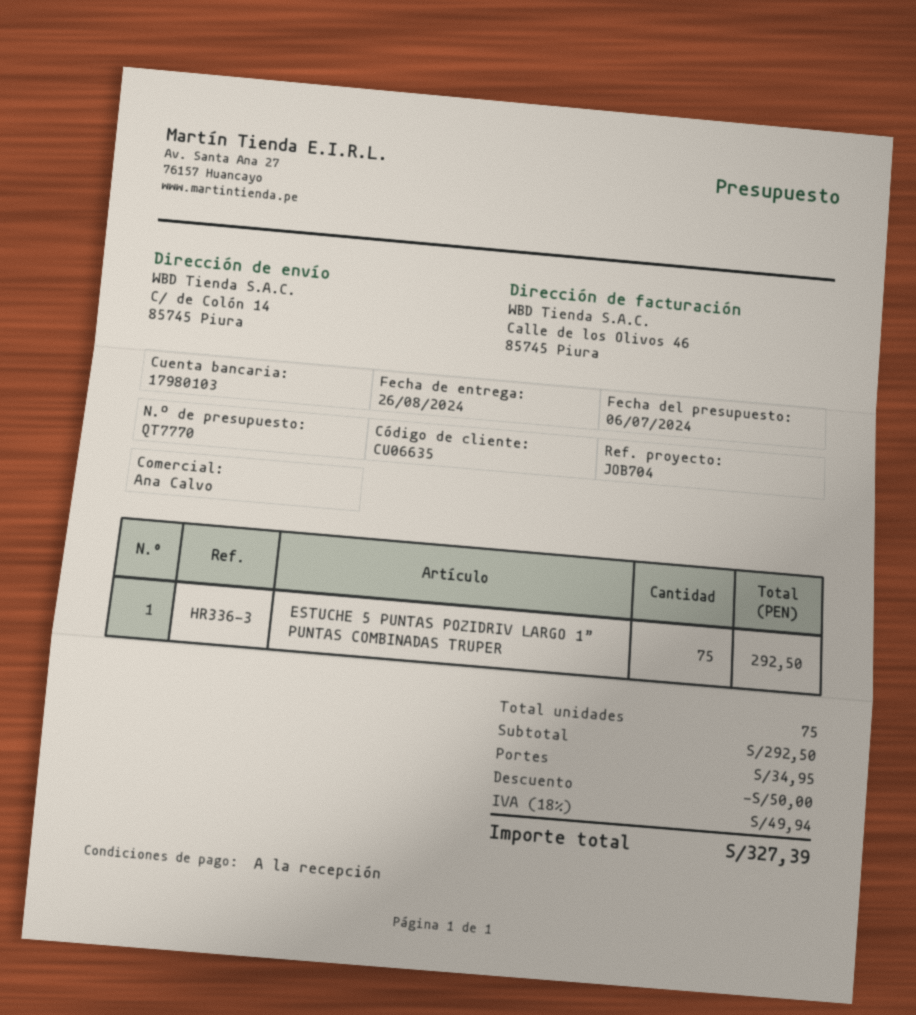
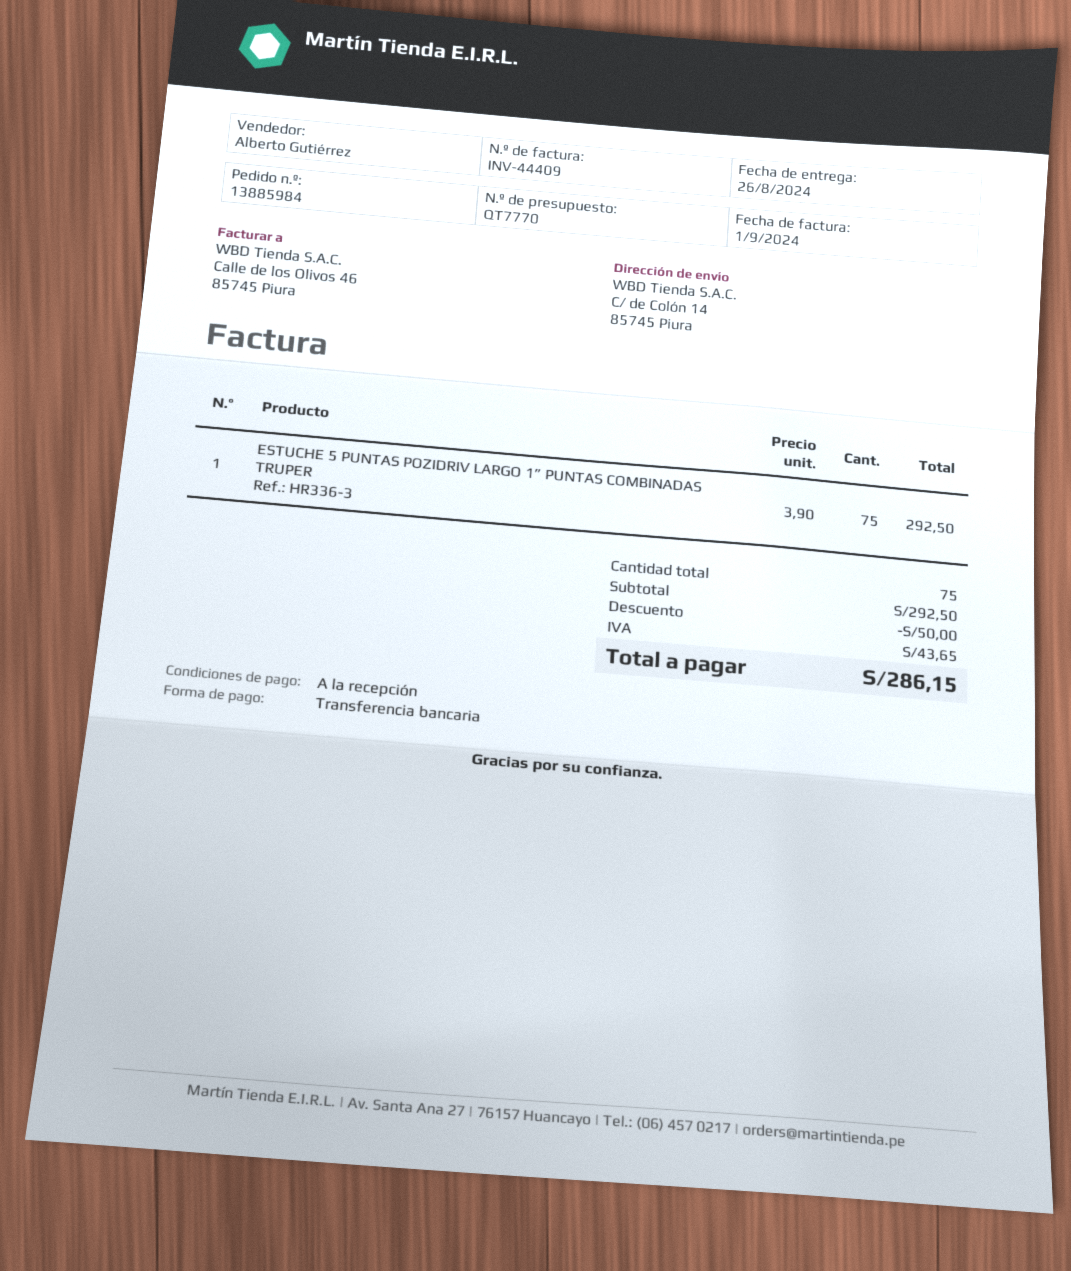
sales rep: Ana Calvo -> Alberto Gutiérrez
shipping: 34.95 -> none
tax: 49.94 -> 43.65
total: 327.39 -> 286.15

